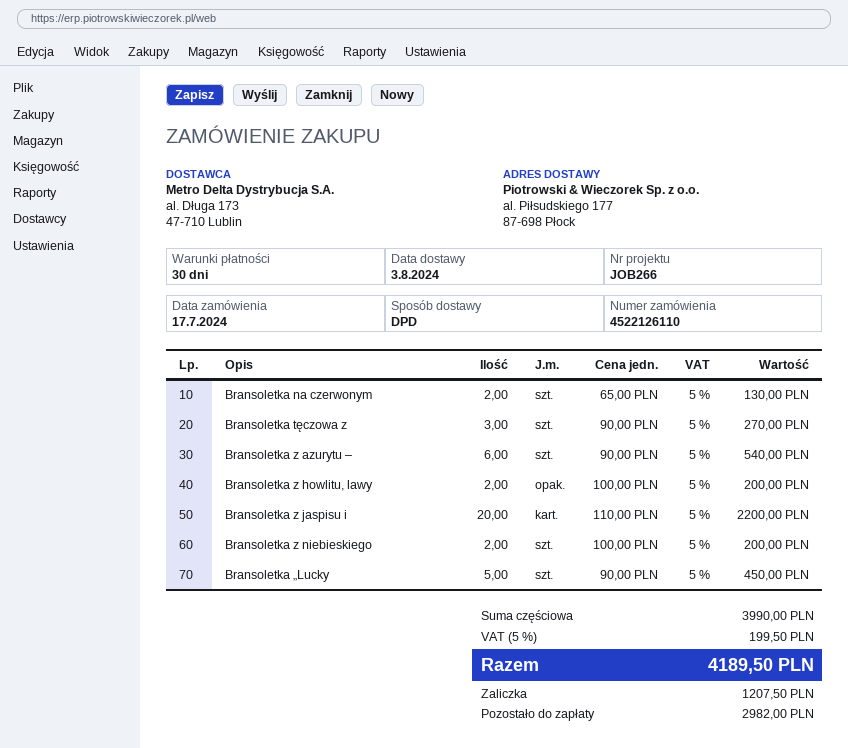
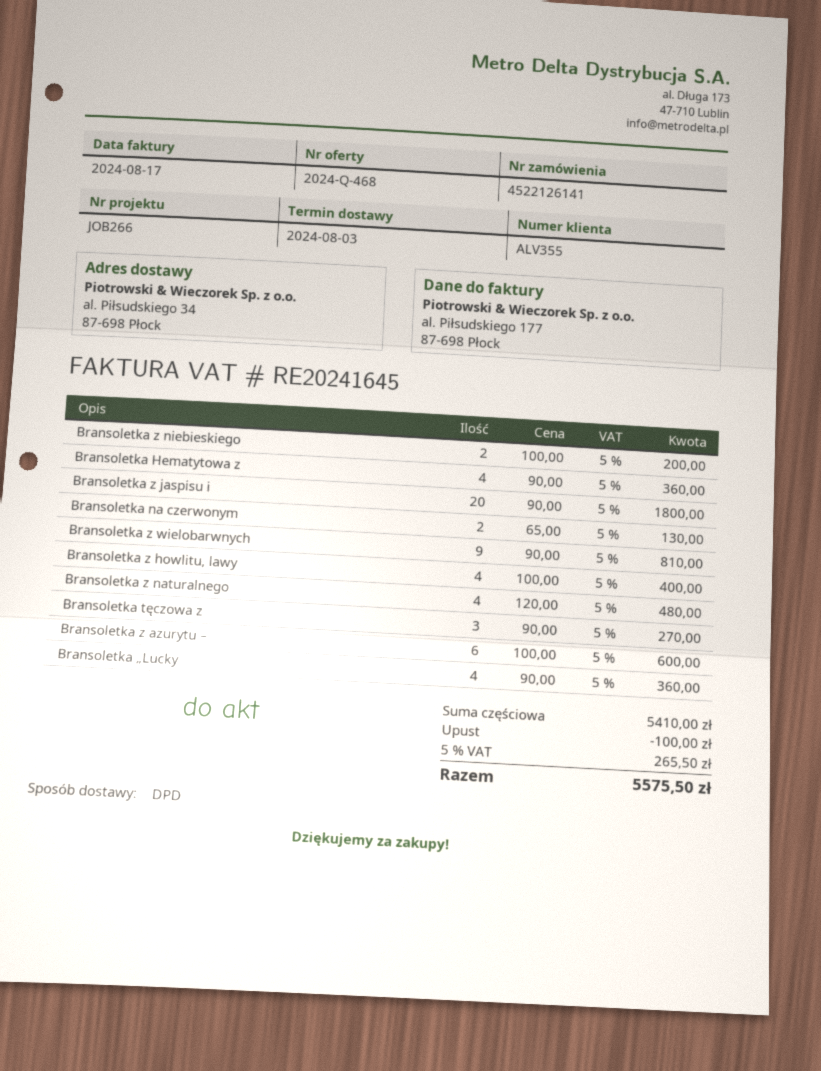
order number: 4522126110 -> 4522126141
ship to: al. Piłsudskiego 177, 87-698 Płock -> al. Piłsudskiego 34, 87-698 Płock
Bransoletka z azurytu –: 6 x 90.00 = 540.00 -> 6 x 100.00 = 600.00
Bransoletka z howlitu, lawy: 2 x 100.00 = 200.00 -> 4 x 100.00 = 400.00
Bransoletka z jaspisu i: 20 x 110.00 = 2200.00 -> 20 x 90.00 = 1800.00
Bransoletka „Lucky: 5 x 90.00 = 450.00 -> 4 x 90.00 = 360.00
Bransoletka Hematytowa z: none -> 4 x 90.00 = 360.00
Bransoletka z wielobarwnych: none -> 9 x 90.00 = 810.00
Bransoletka z naturalnego: none -> 4 x 120.00 = 480.00
subtotal: 3990.00 -> 5410.00
discount: none -> 100.00
tax: 5% = 199.50 -> 5% = 265.50
total: 4189.50 -> 5575.50

